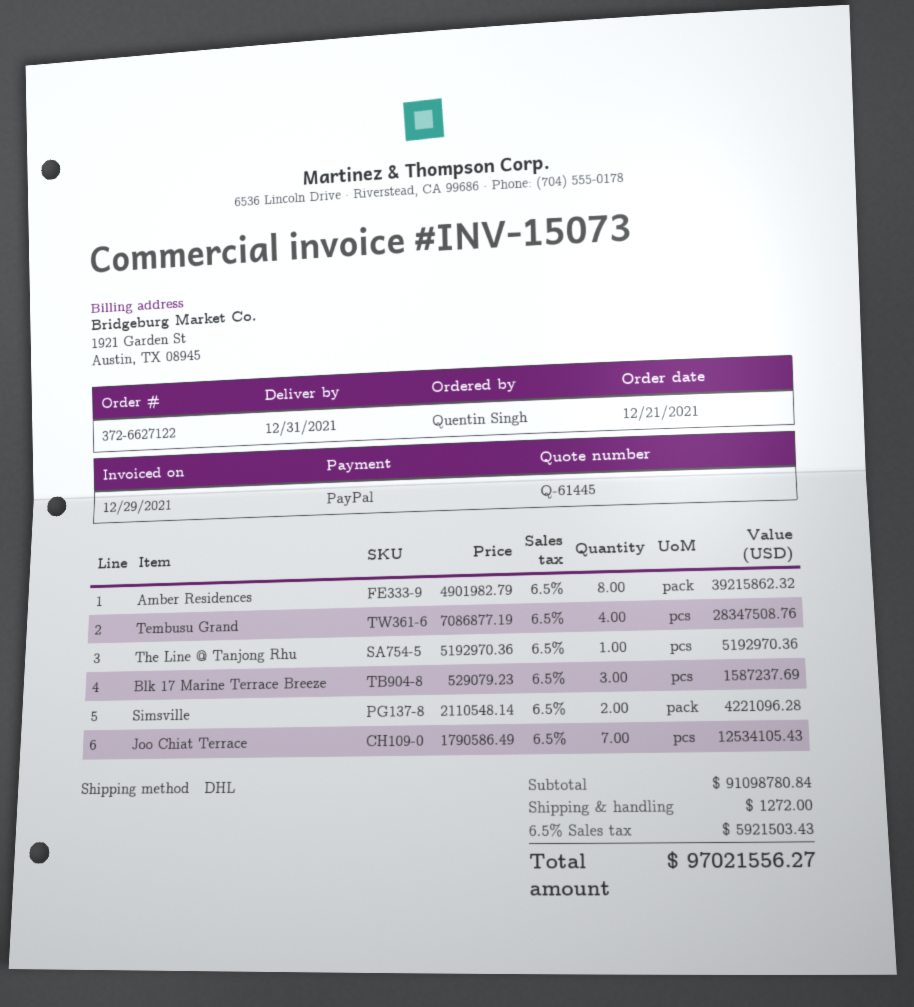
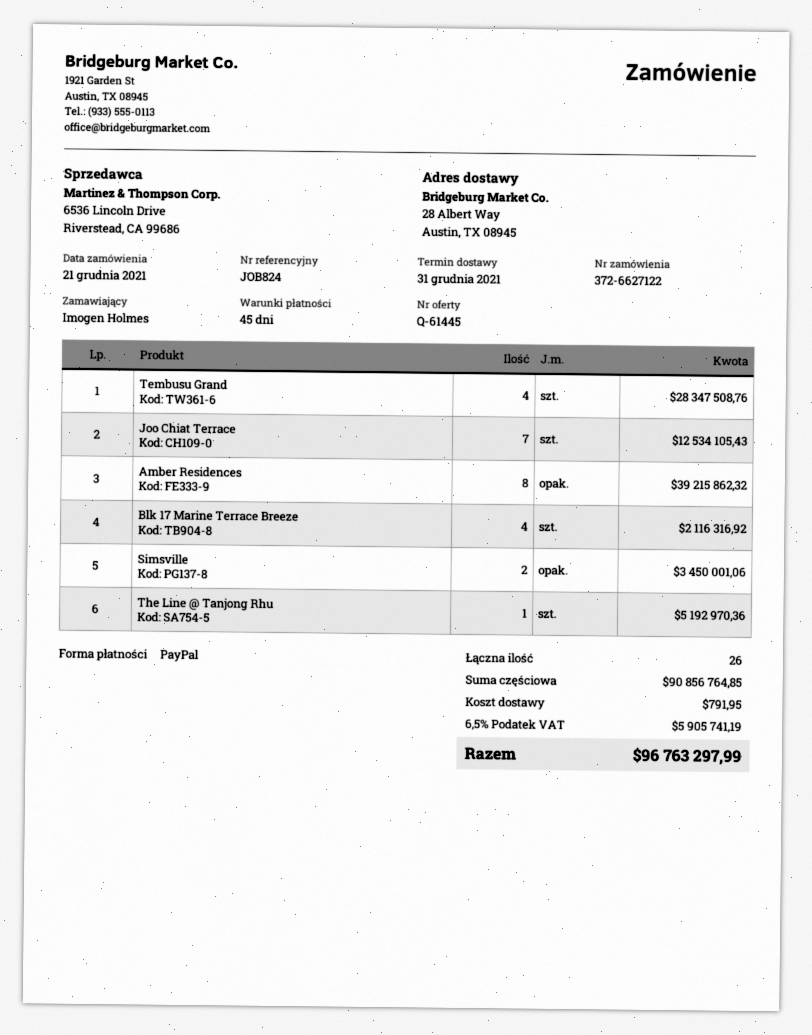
ordered by: Quentin Singh -> Imogen Holmes
Blk 17 Marine Terrace Breeze: 3 for 1587237.69 -> 4 for 2116316.92
Simsville: 2 for 4221096.28 -> 2 for 3450001.06
subtotal: 91098780.84 -> 90856764.85
shipping: 1272.00 -> 791.95
tax: 6.5% = 5921503.43 -> 6.5% = 5905741.19
total: 97021556.27 -> 96763297.99

